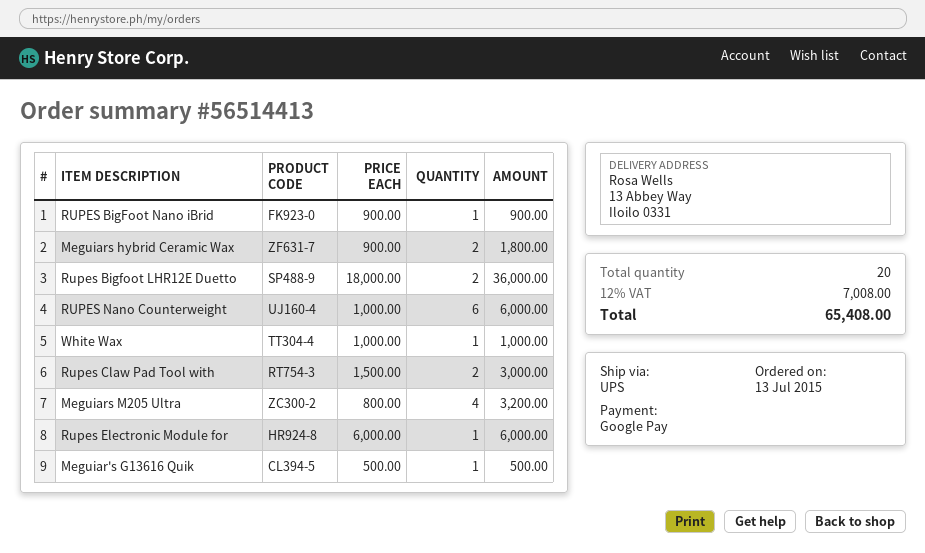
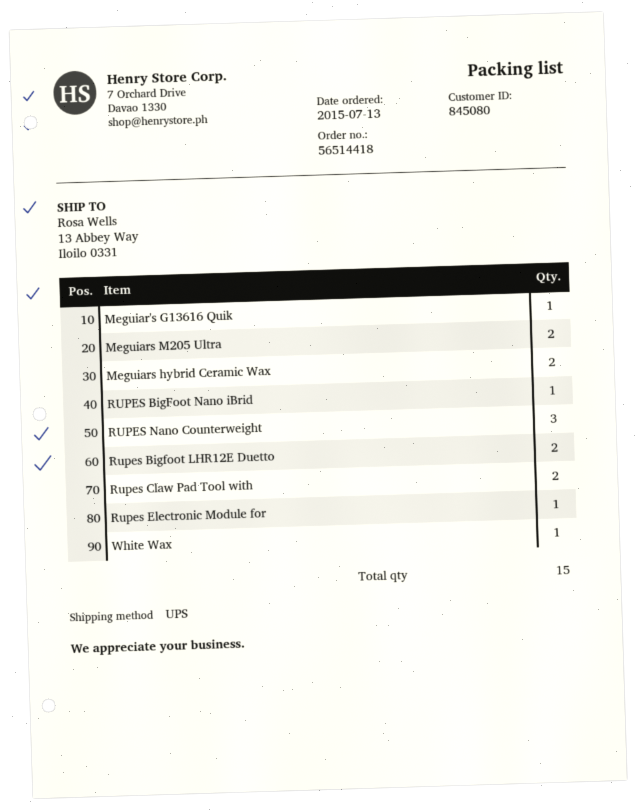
order number: 56514413 -> 56514418
RUPES Nano Counterweight: 6 -> 3
Meguiars M205 Ultra: 4 -> 2
total quantity: 20 -> 15

